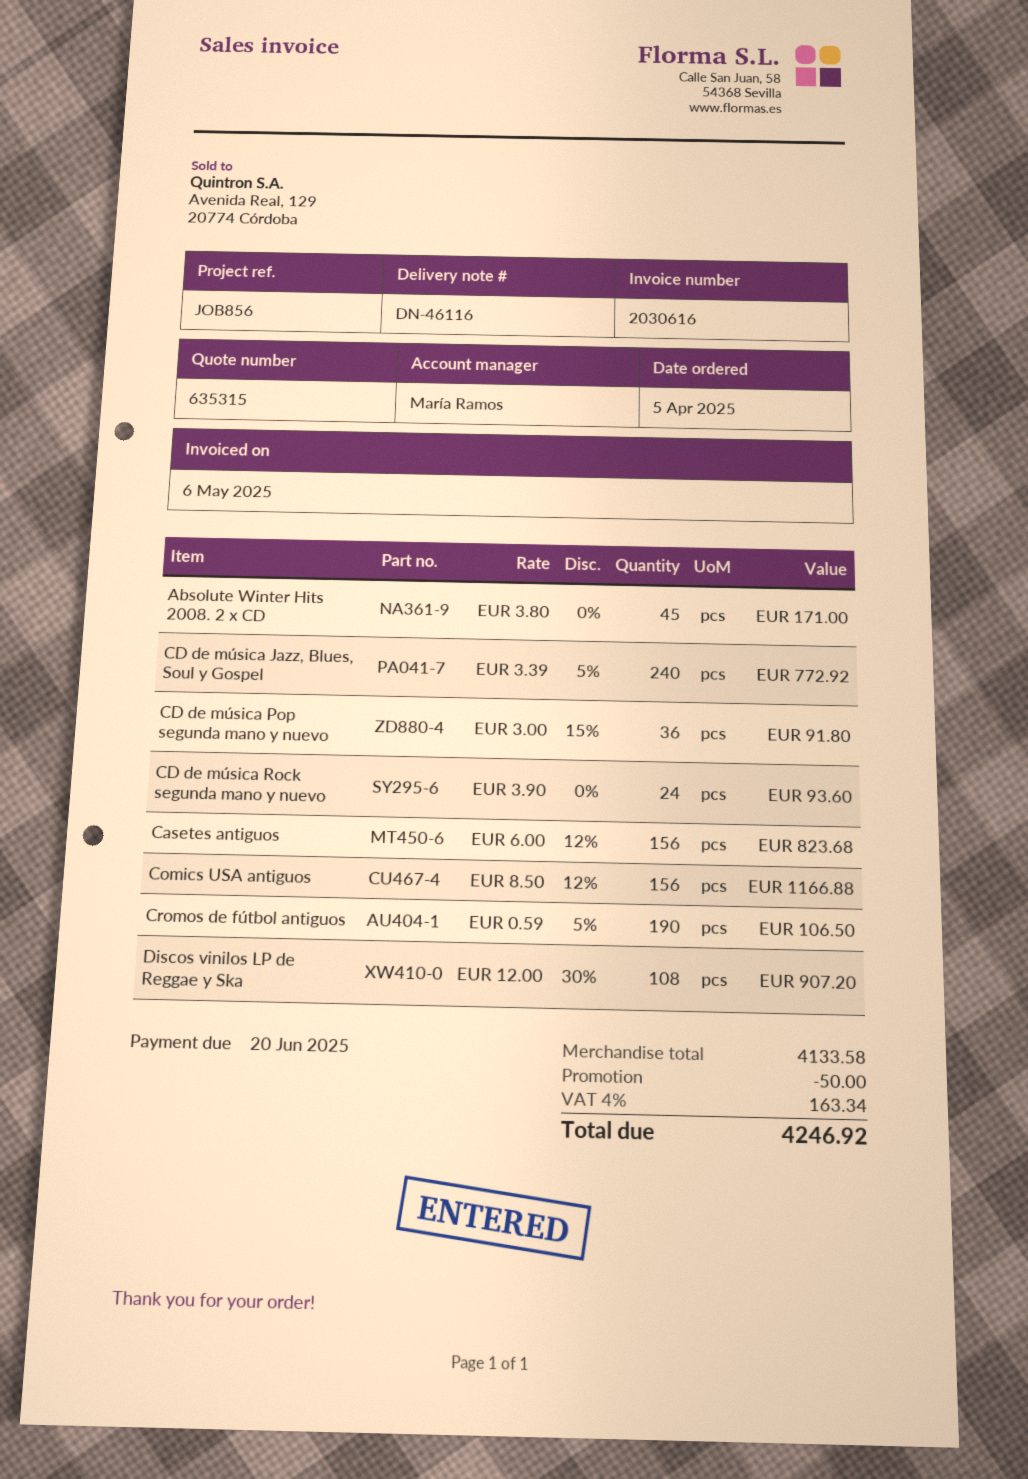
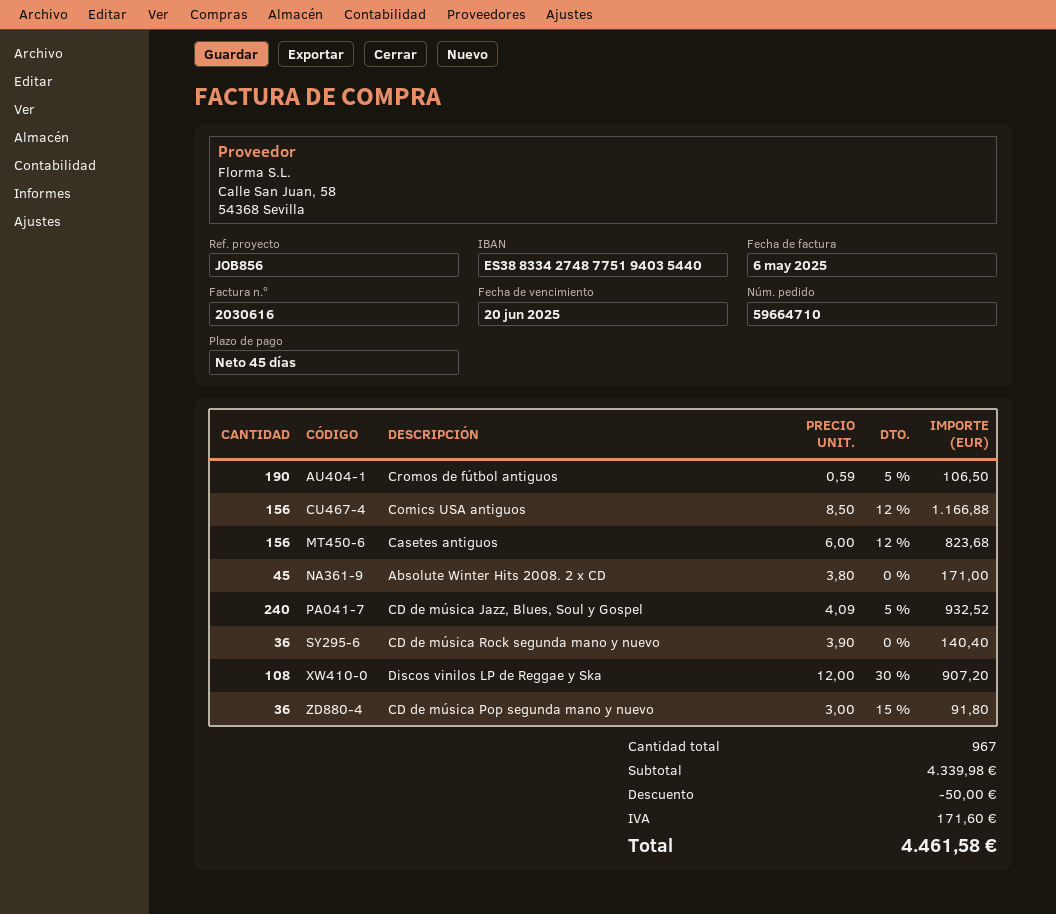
CD de música Jazz, Blues, Soul y Gospel: 240 x 3.39 - 5% = 772.92 -> 240 x 4.09 - 5% = 932.52
CD de música Rock segunda mano y nuevo: 24 x 3.90 = 93.60 -> 36 x 3.90 = 140.40
subtotal: 4133.58 -> 4339.98
tax: 163.34 -> 171.60
total: 4246.92 -> 4461.58

